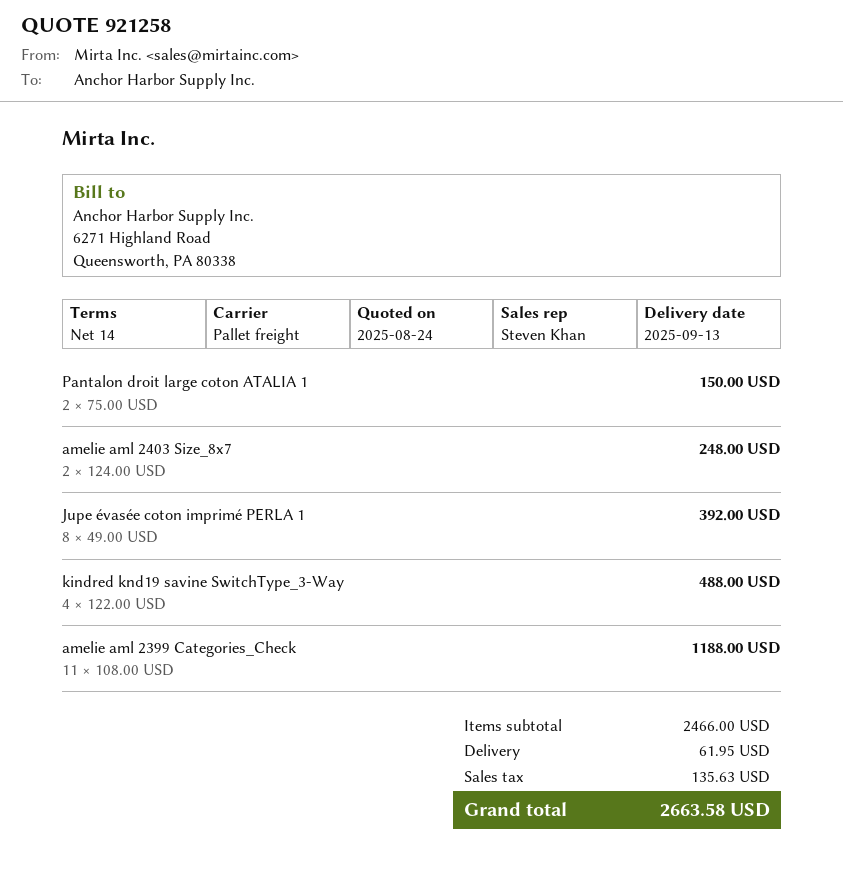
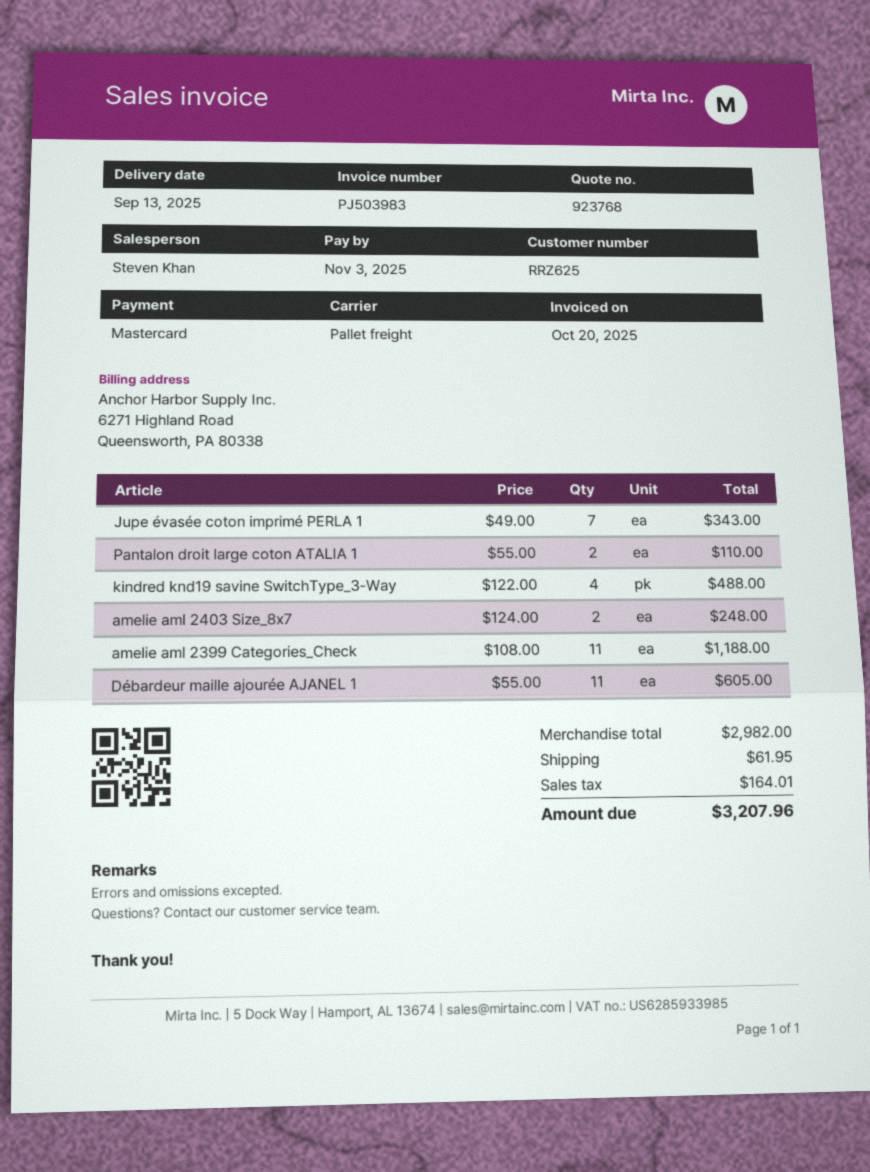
quote number: 921258 -> 923768
Pantalon droit large coton ATALIA 1: 2 x 75.00 = 150.00 -> 2 x 55.00 = 110.00
Jupe évasée coton imprimé PERLA 1: 8 x 49.00 = 392.00 -> 7 x 49.00 = 343.00
Débardeur maille ajourée AJANEL 1: none -> 11 x 55.00 = 605.00
subtotal: 2466.00 -> 2982.00
tax: 135.63 -> 164.01
total: 2663.58 -> 3207.96

